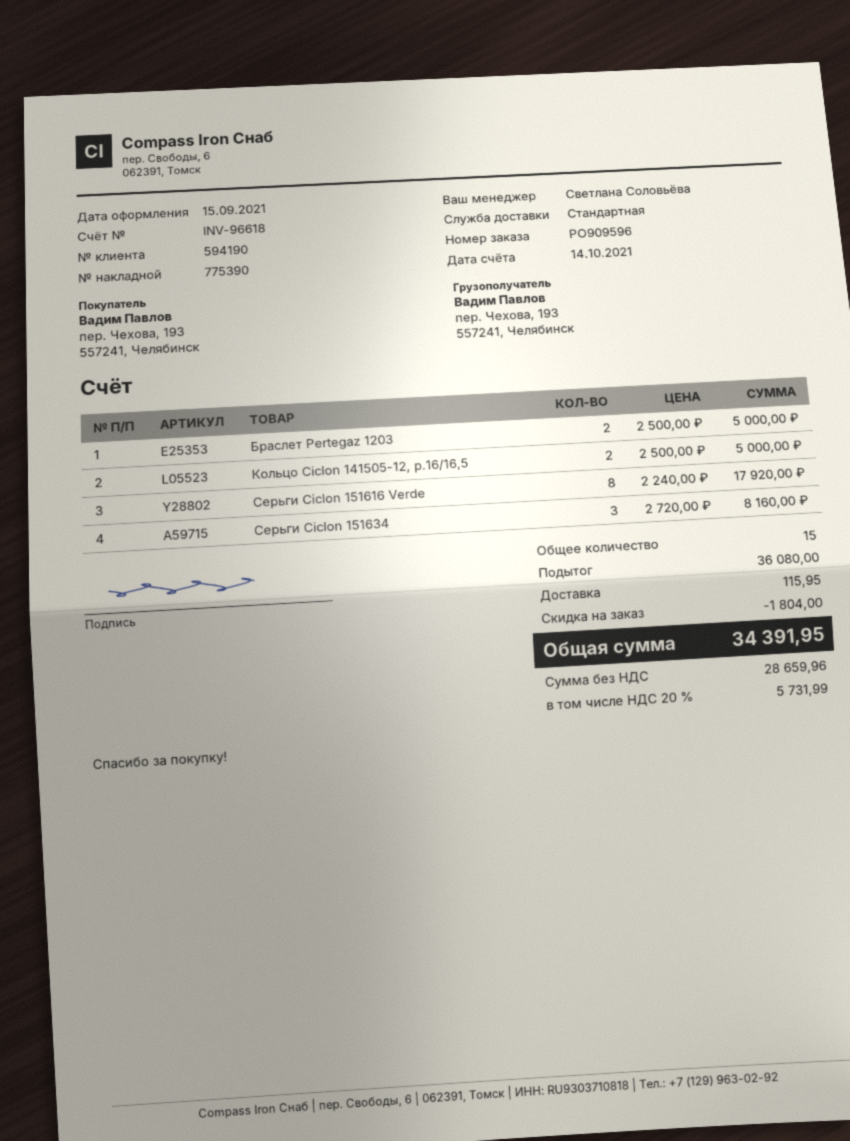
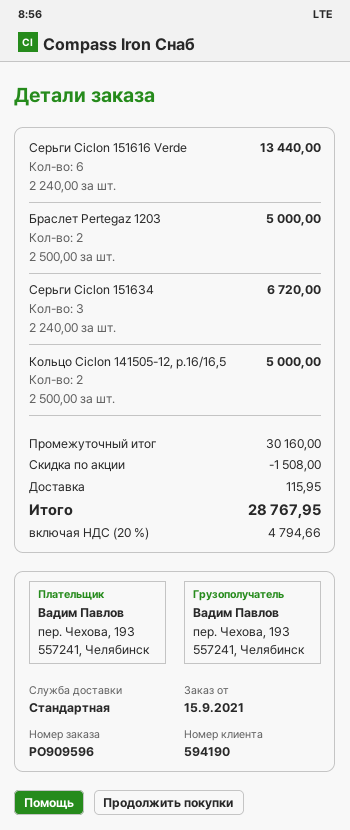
Серьги Ciclon 151616 Verde: 8 x 2240.00 = 17920.00 -> 6 x 2240.00 = 13440.00
Серьги Ciclon 151634: 3 x 2720.00 = 8160.00 -> 3 x 2240.00 = 6720.00
subtotal: 36080.00 -> 30160.00
discount: 1804.00 -> 1508.00
tax: 20% = 5731.99 -> 20% = 4794.66
total: 34391.95 -> 28767.95

